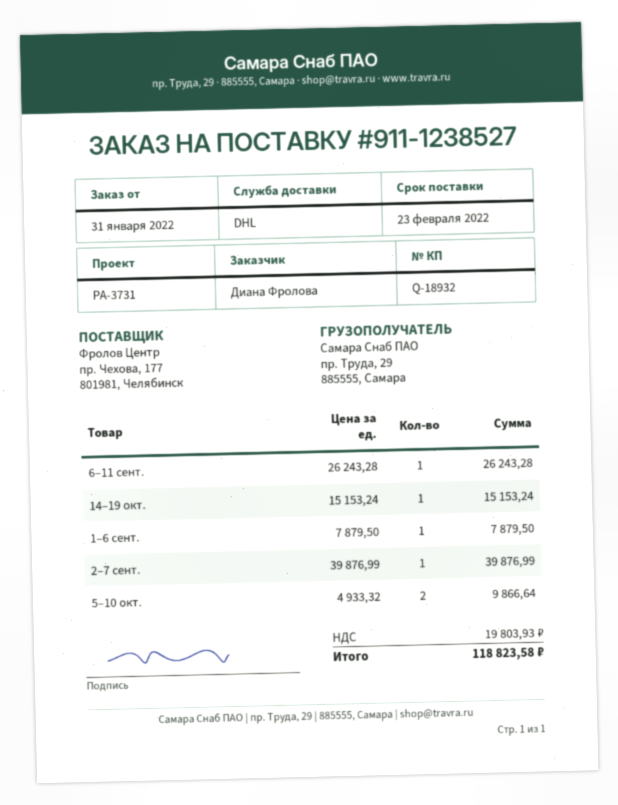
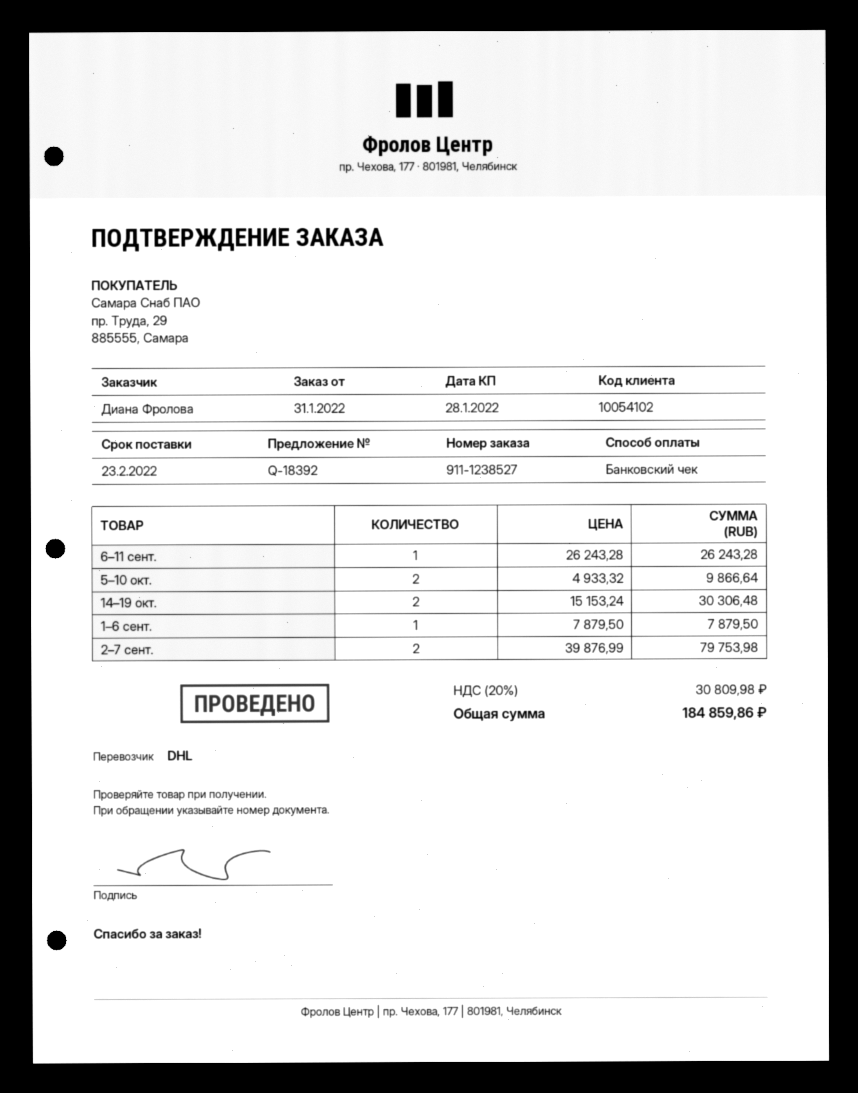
quote number: Q-18932 -> Q-18392
14–19 окт.: 1 x 15153.24 = 15153.24 -> 2 x 15153.24 = 30306.48
2–7 сент.: 1 x 39876.99 = 39876.99 -> 2 x 39876.99 = 79753.98
tax: 19803.93 -> 30809.98
total: 118823.58 -> 184859.86

